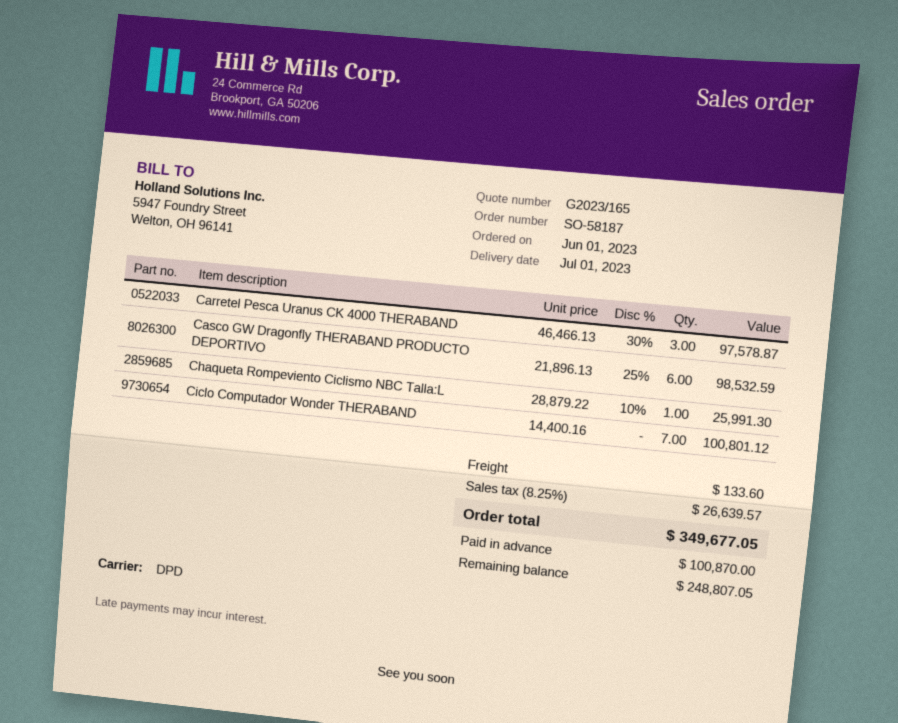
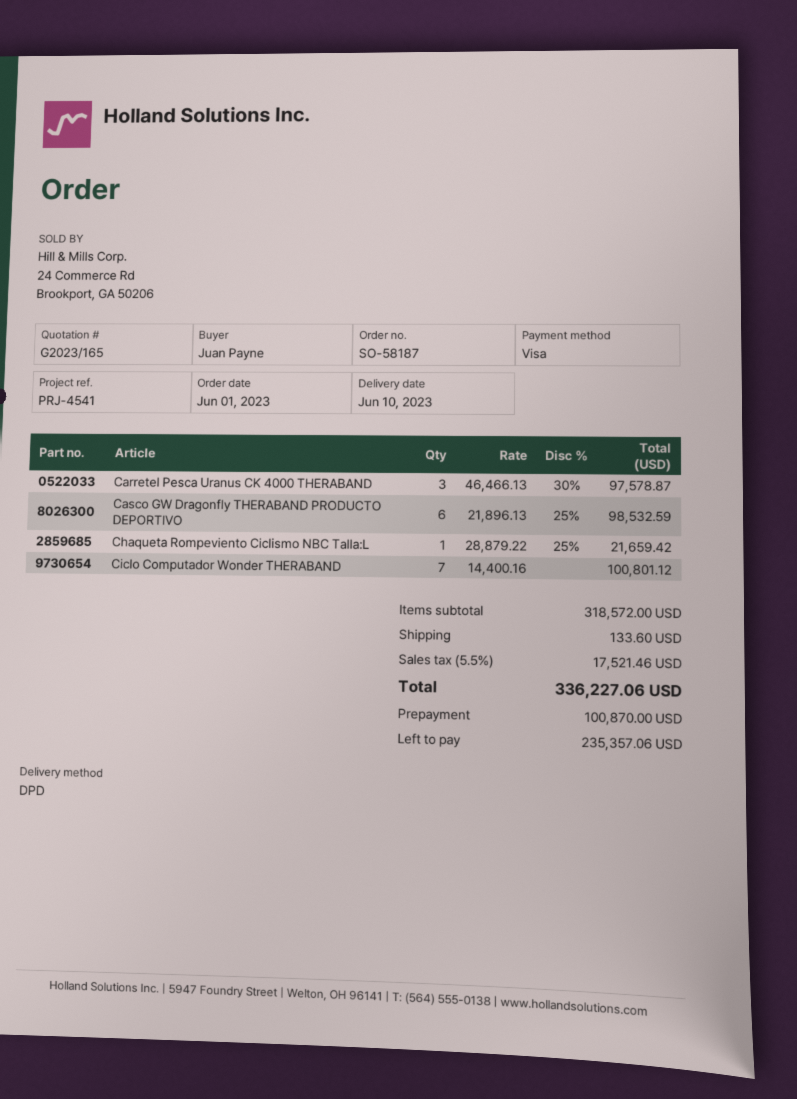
delivery date: 2023-07-01 -> 2023-06-10
Chaqueta Rompeviento Ciclismo NBC Talla:L: 1 x 28879.22 - 10% = 25991.30 -> 1 x 28879.22 - 25% = 21659.42
tax: 8.25% = 26639.57 -> 5.5% = 17521.46
total: 349677.05 -> 336227.06
balance: 248807.05 -> 235357.06

